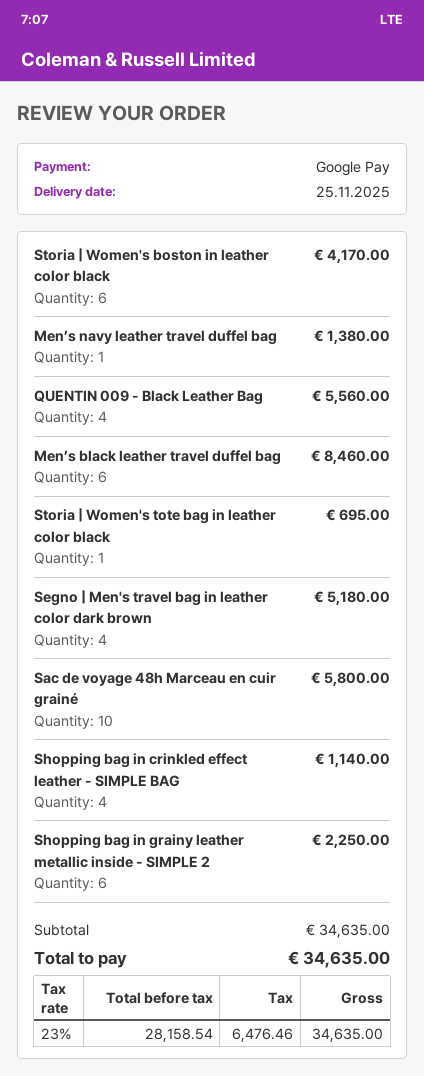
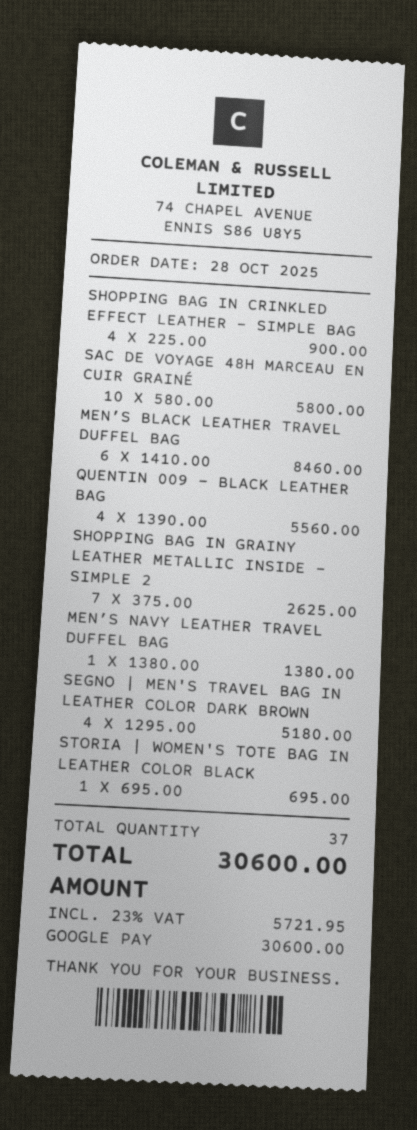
Storia | Women's boston in leather color black: 6 for 4170.00 -> none
Shopping bag in crinkled effect leather - SIMPLE BAG: 4 for 1140.00 -> 4 for 900.00
Shopping bag in grainy leather metallic inside - SIMPLE 2: 6 for 2250.00 -> 7 for 2625.00
tax: 23% = 6476.46 -> 23% = 5721.95
total: 34635.00 -> 30600.00

